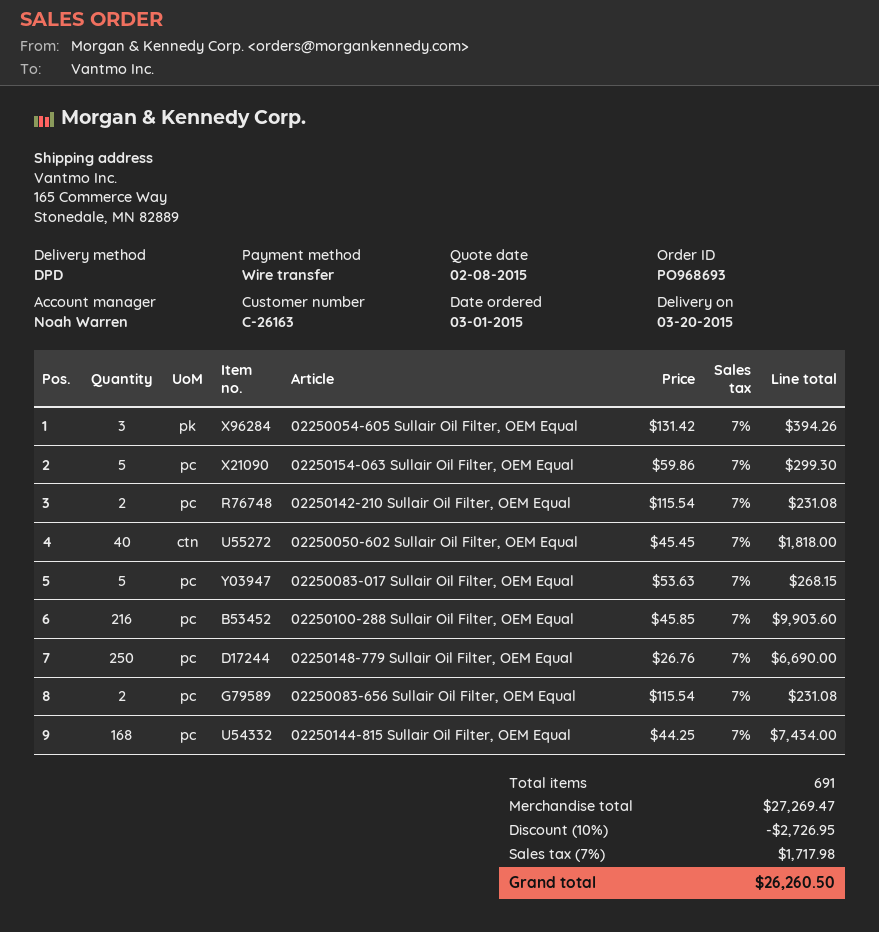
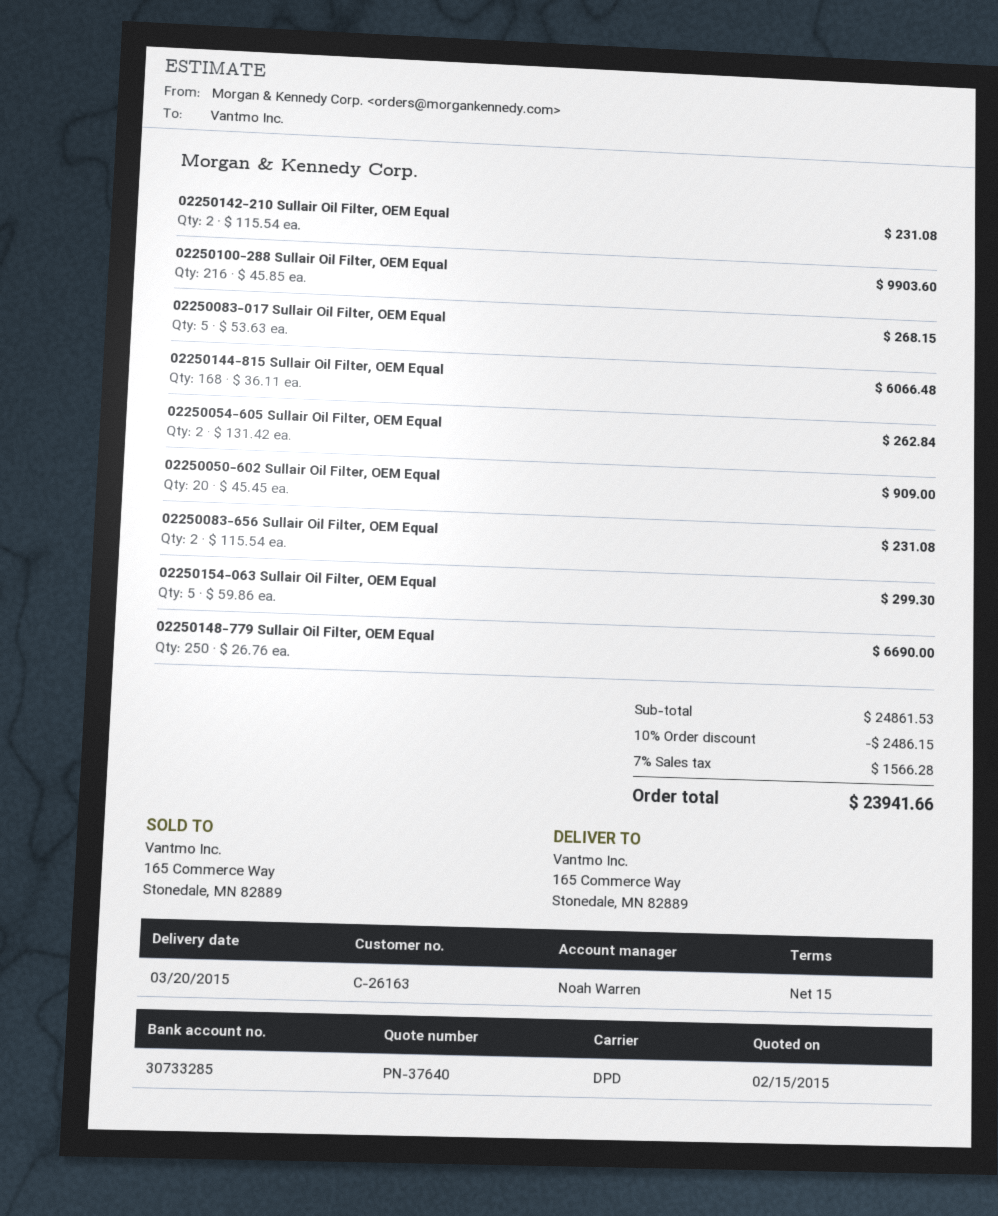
quote date: 2015-02-08 -> 2015-02-15
02250054-605 Sullair Oil Filter, OEM Equal: 3 x 131.42 = 394.26 -> 2 x 131.42 = 262.84
02250050-602 Sullair Oil Filter, OEM Equal: 40 x 45.45 = 1818.00 -> 20 x 45.45 = 909.00
02250144-815 Sullair Oil Filter, OEM Equal: 168 x 44.25 = 7434.00 -> 168 x 36.11 = 6066.48
subtotal: 27269.47 -> 24861.53
discount: 10% = 2726.95 -> 10% = 2486.15
tax: 7% = 1717.98 -> 7% = 1566.28
total: 26260.50 -> 23941.66

